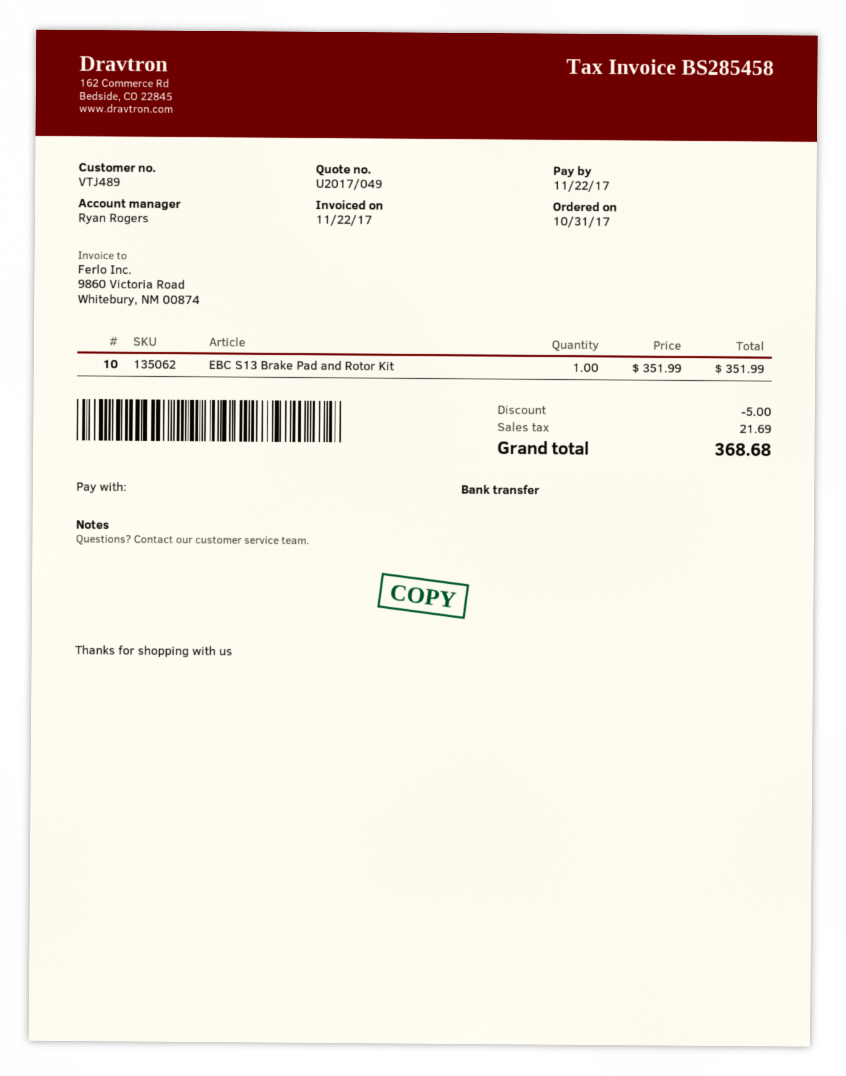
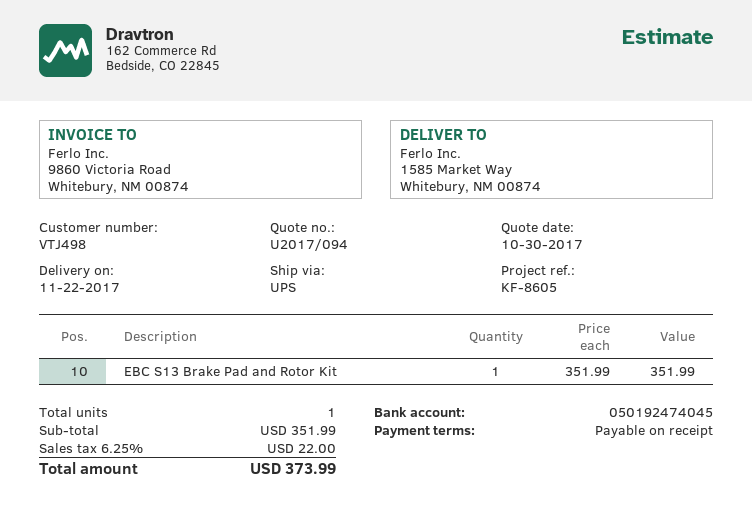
quote number: U2017/049 -> U2017/094
customer number: VTJ489 -> VTJ498
discount: 5.00 -> none
tax: 21.69 -> 22.00
total: 368.68 -> 373.99

